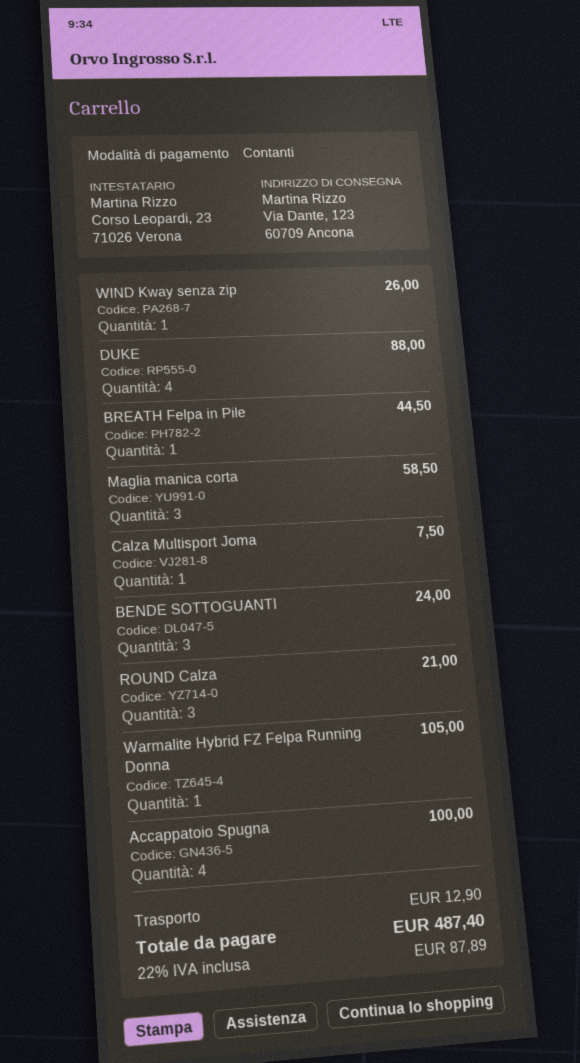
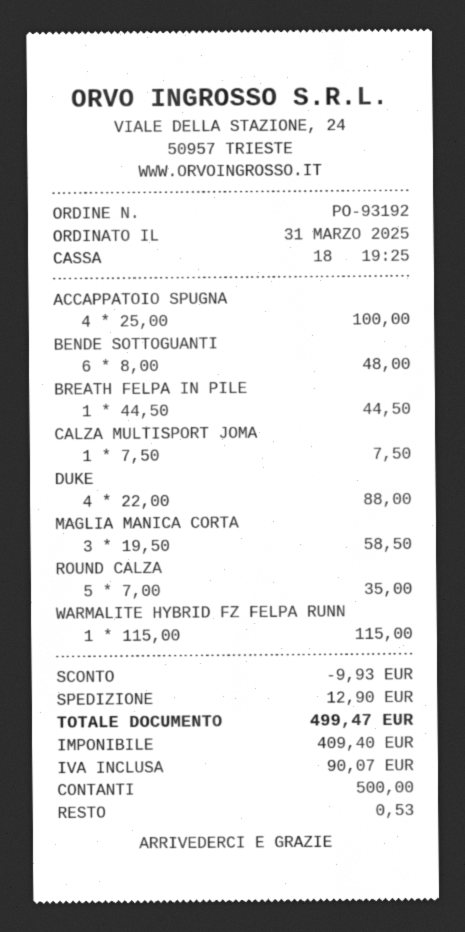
WIND Kway senza zip: 1 for 26.00 -> none
BENDE SOTTOGUANTI: 3 for 24.00 -> 6 for 48.00
ROUND Calza: 3 for 21.00 -> 5 for 35.00
Warmalite Hybrid FZ Felpa Running Donna: 1 for 105.00 -> 1 for 115.00
discount: none -> 9.93
tax: 87.89 -> 90.07
total: 487.40 -> 499.47

